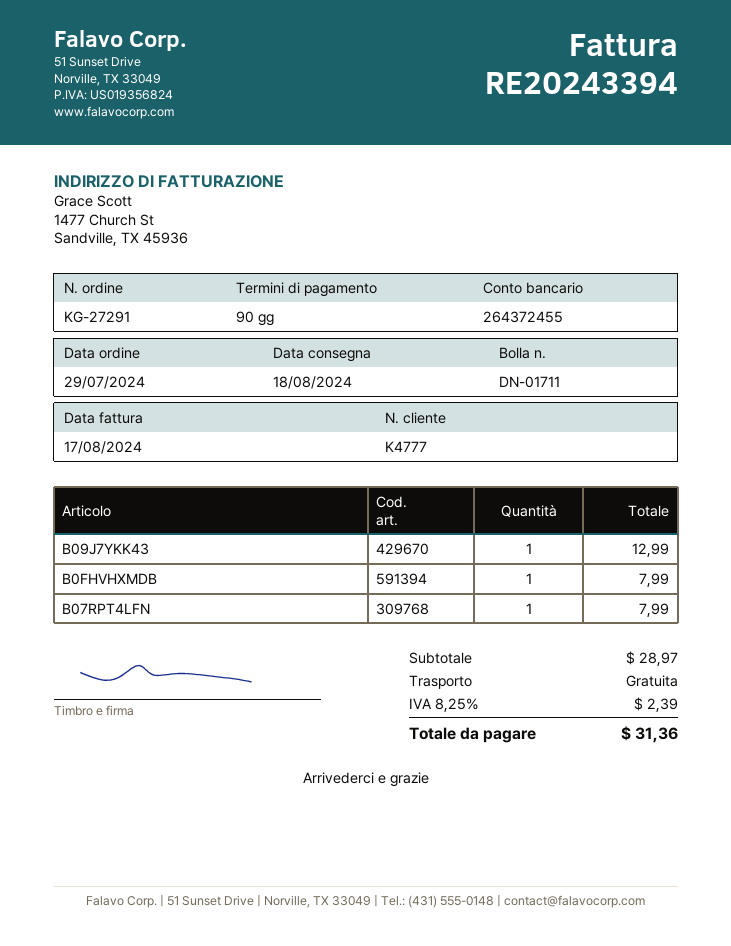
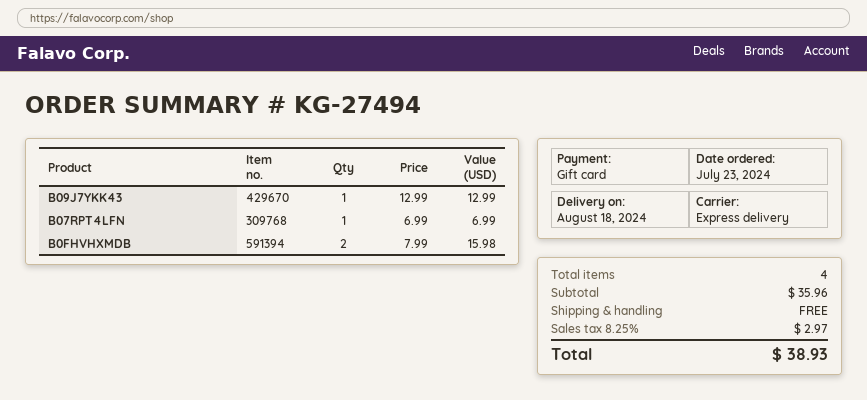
order number: KG-27291 -> KG-27494
order date: 2024-07-29 -> 2024-07-23
B0FHVHXMDB: 1 for 7.99 -> 2 for 15.98
B07RPT4LFN: 1 for 7.99 -> 1 for 6.99
subtotal: 28.97 -> 35.96
tax: 8.25% = 2.39 -> 8.25% = 2.97
total: 31.36 -> 38.93

